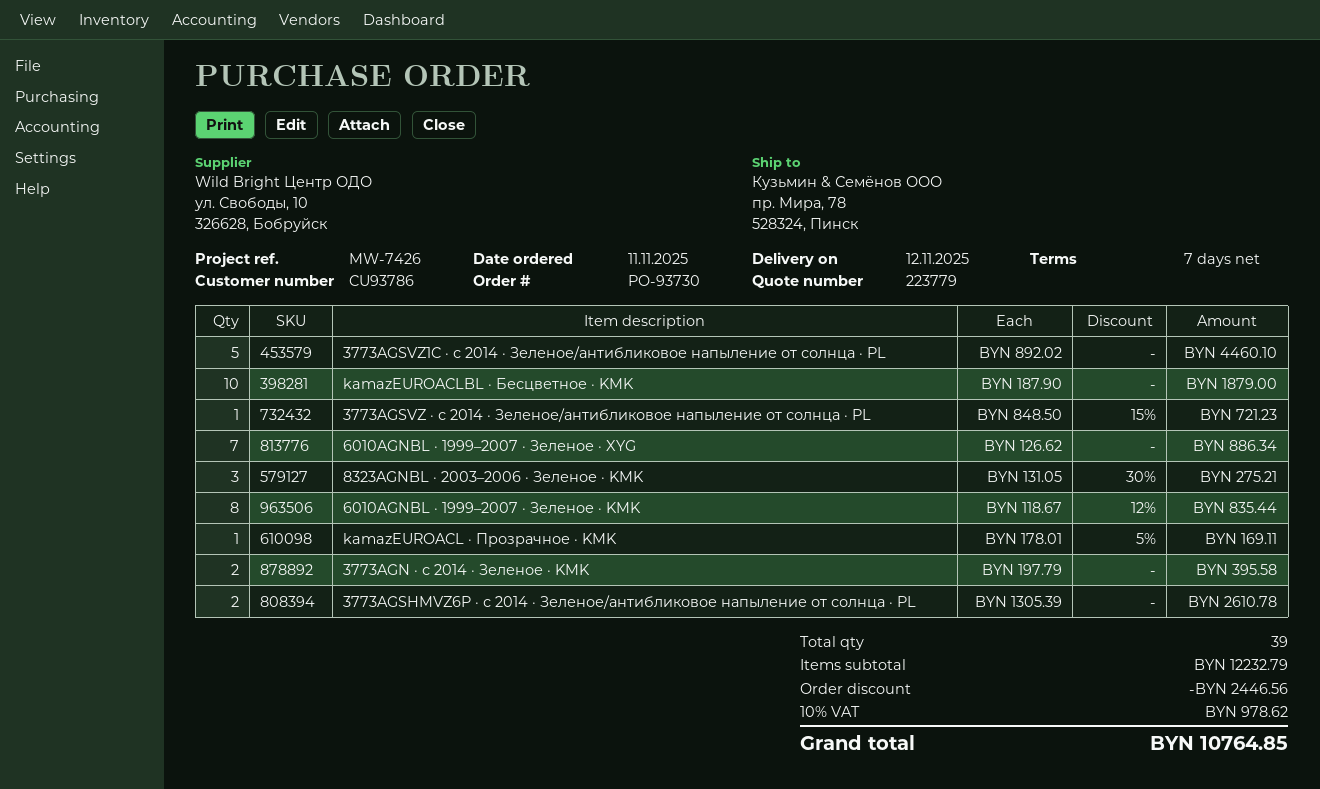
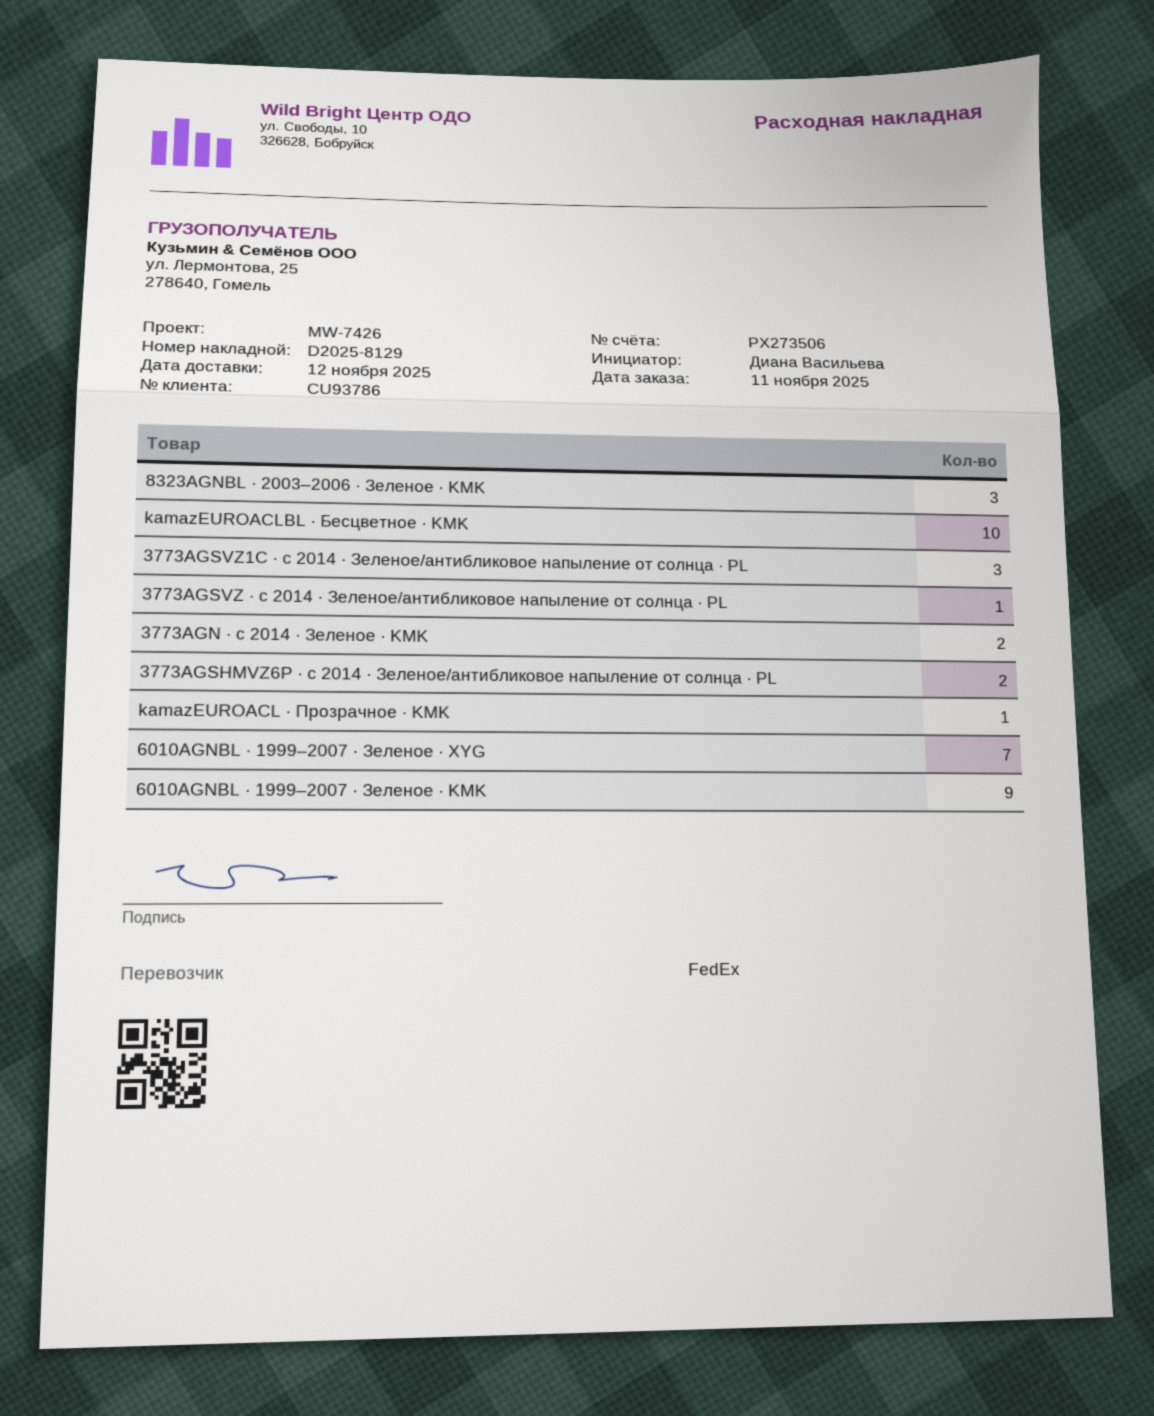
ship to: пр. Мира, 78, 528324, Пинск -> ул. Лермонтова, 25, 278640, Гомель
3773AGSVZ1C · с 2014 · Зеленое/антибликовое напыление от солнца · PL: 5 -> 3
6010AGNBL · 1999–2007 · Зеленое · KMK: 8 -> 9

